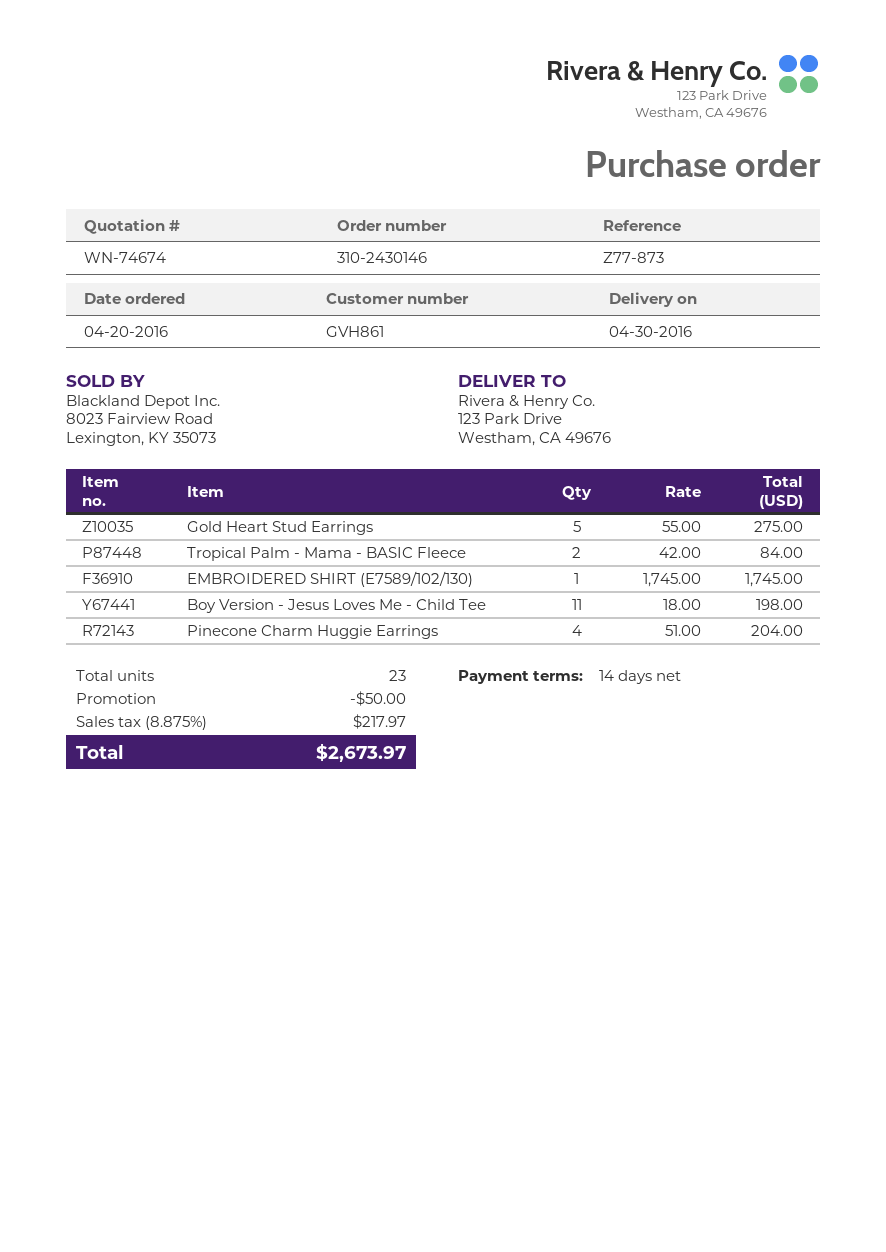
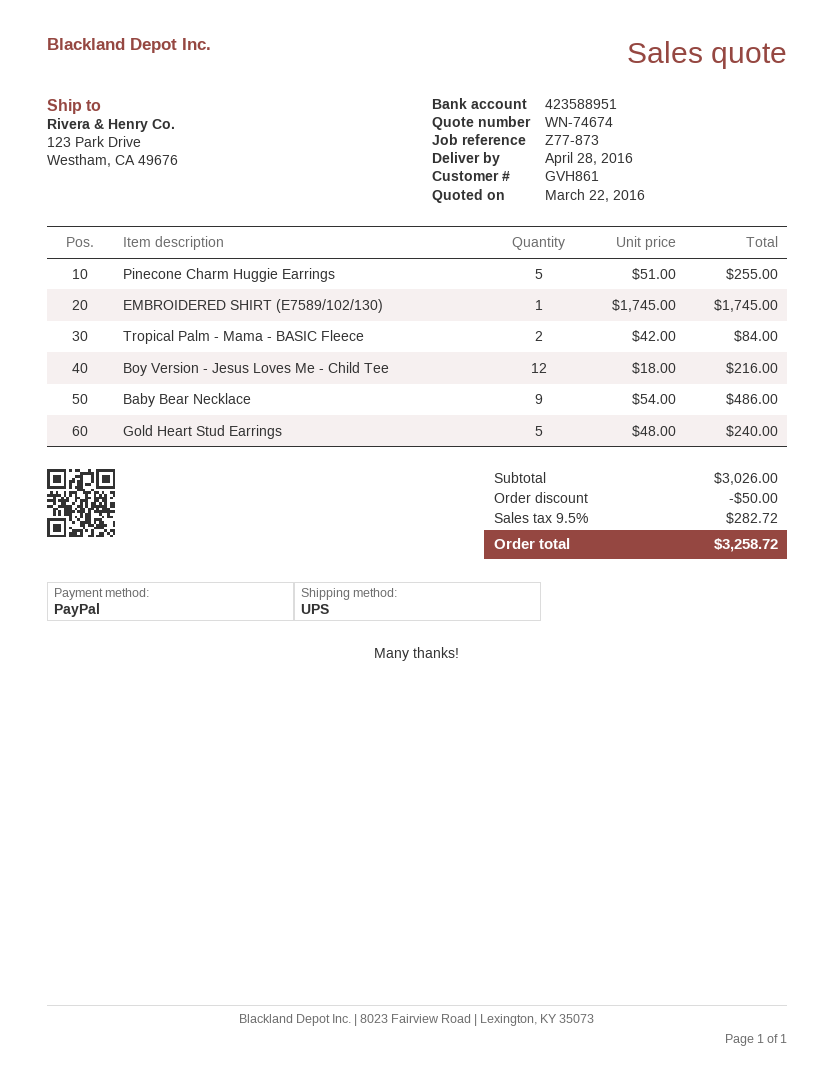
delivery date: 2016-04-30 -> 2016-04-28
Gold Heart Stud Earrings: 5 x 55.00 = 275.00 -> 5 x 48.00 = 240.00
Boy Version - Jesus Loves Me - Child Tee: 11 x 18.00 = 198.00 -> 12 x 18.00 = 216.00
Pinecone Charm Huggie Earrings: 4 x 51.00 = 204.00 -> 5 x 51.00 = 255.00
Baby Bear Necklace: none -> 9 x 54.00 = 486.00
tax: 8.875% = 217.97 -> 9.5% = 282.72
total: 2673.97 -> 3258.72

